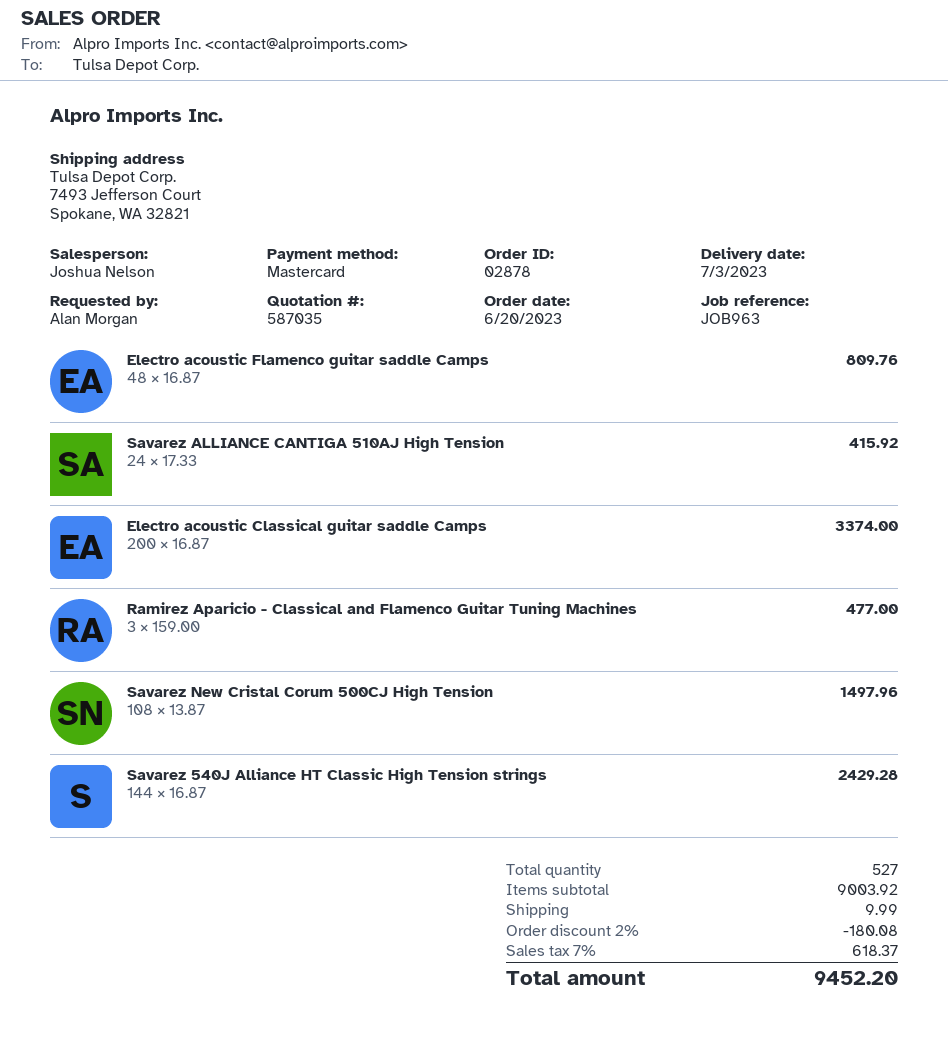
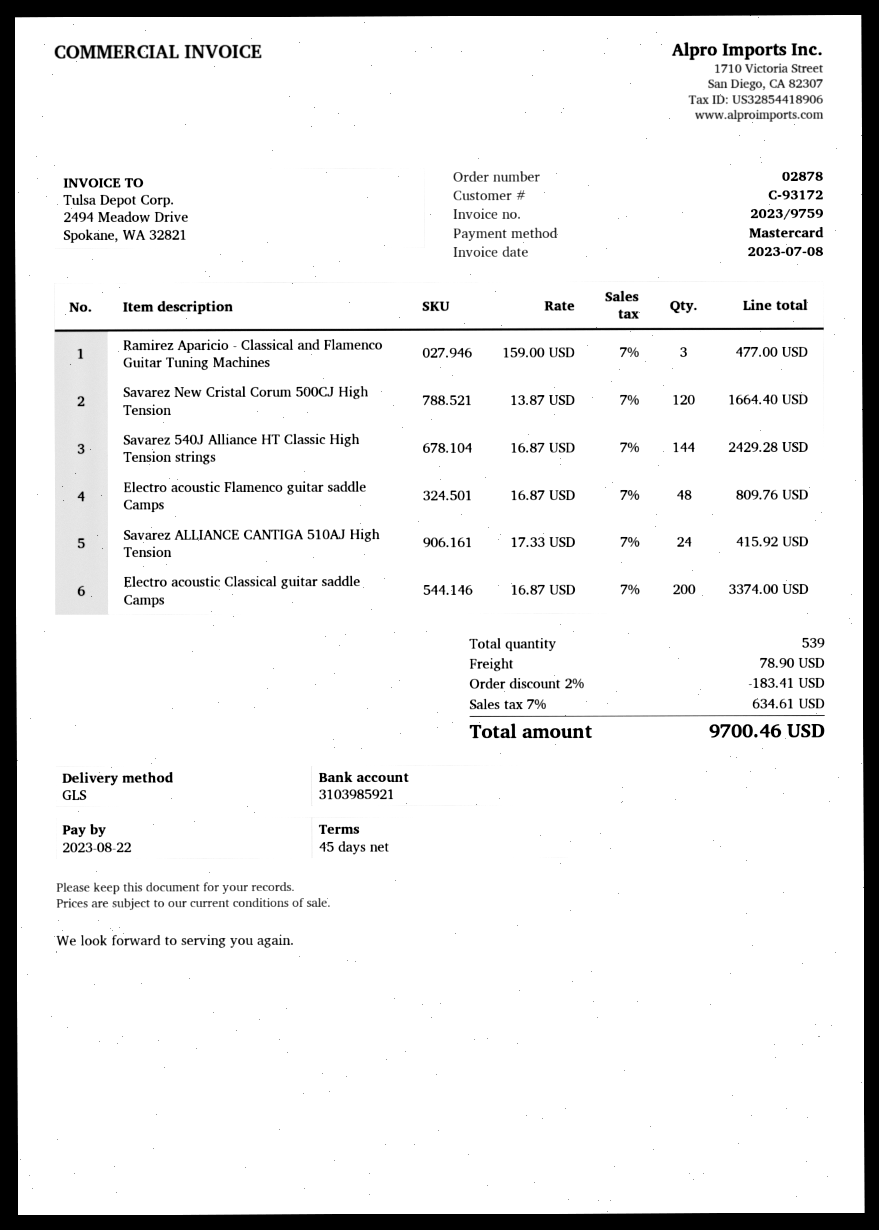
Savarez New Cristal Corum 500CJ High Tension: 108 x 13.87 = 1497.96 -> 120 x 13.87 = 1664.40
total quantity: 527 -> 539
discount: 2% = 180.08 -> 2% = 183.41
shipping: 9.99 -> 78.90
tax: 7% = 618.37 -> 7% = 634.61
total: 9452.20 -> 9700.46

